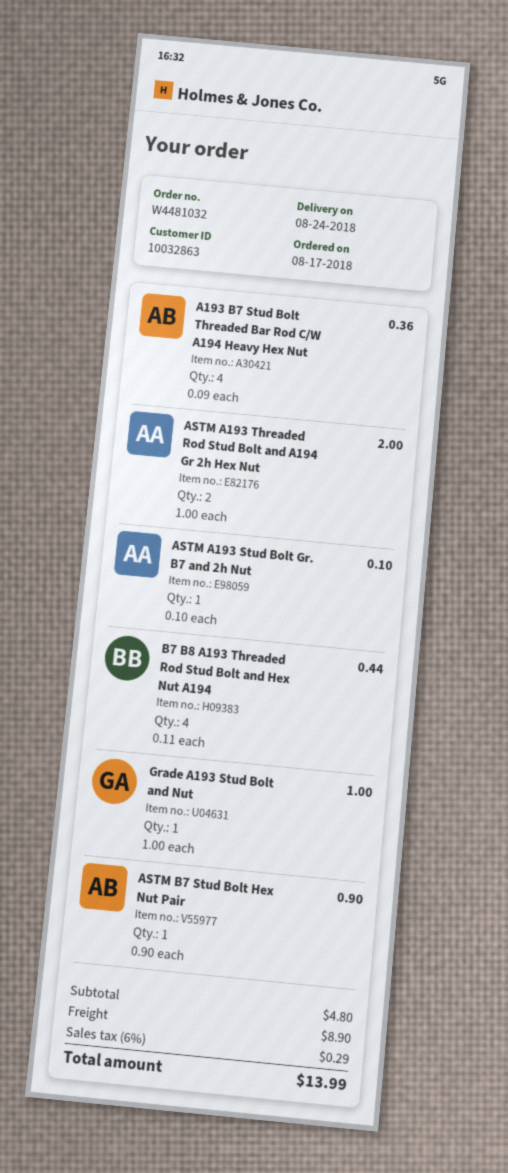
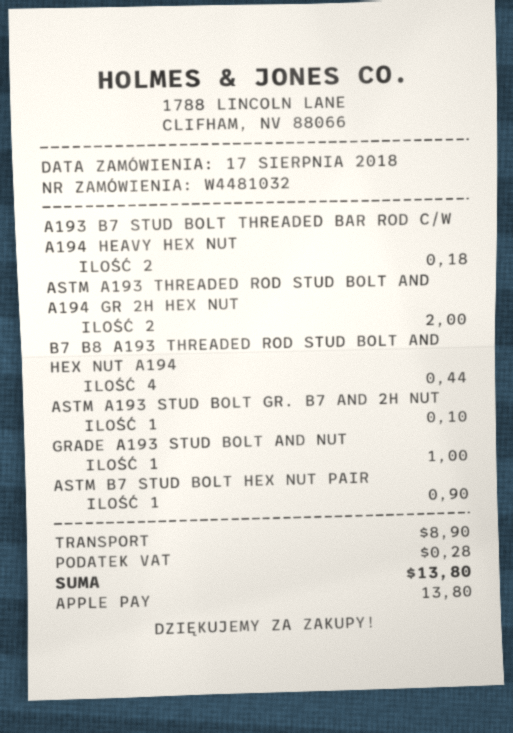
A193 B7 Stud Bolt Threaded Bar Rod C/W A194 Heavy Hex Nut: 4 for 0.36 -> 2 for 0.18
tax: 0.29 -> 0.28
total: 13.99 -> 13.80

